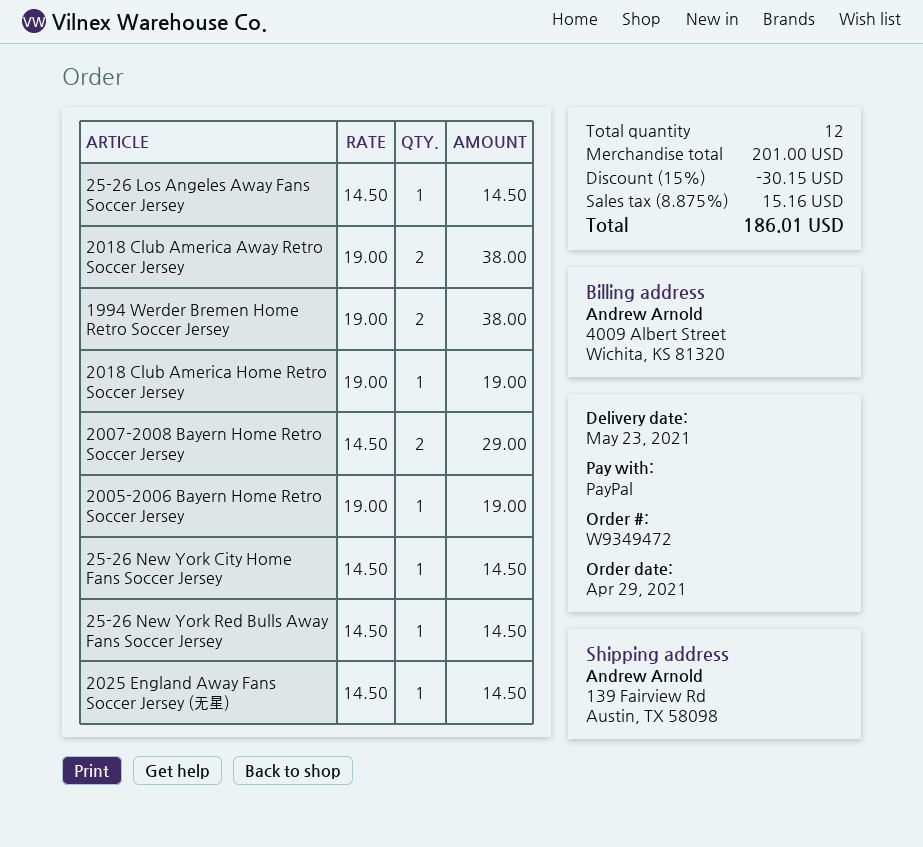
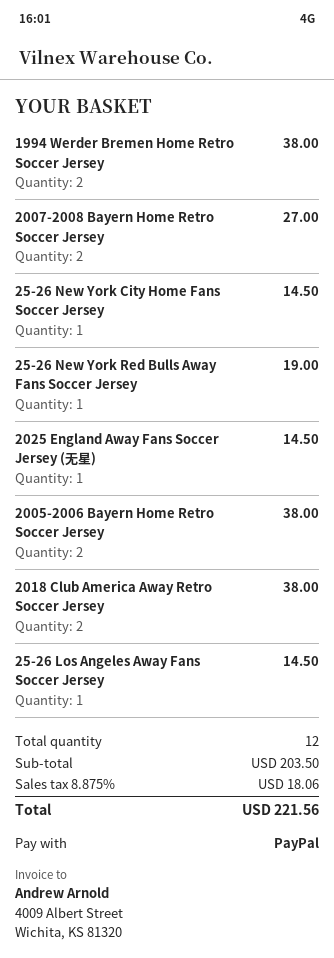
2018 Club America Home Retro Soccer Jersey: 1 for 19.00 -> none
2007-2008 Bayern Home Retro Soccer Jersey: 2 for 29.00 -> 2 for 27.00
2005-2006 Bayern Home Retro Soccer Jersey: 1 for 19.00 -> 2 for 38.00
25-26 New York Red Bulls Away Fans Soccer Jersey: 1 for 14.50 -> 1 for 19.00
subtotal: 201.00 -> 203.50
discount: 15% = 30.15 -> none
tax: 8.875% = 15.16 -> 8.875% = 18.06
total: 186.01 -> 221.56

